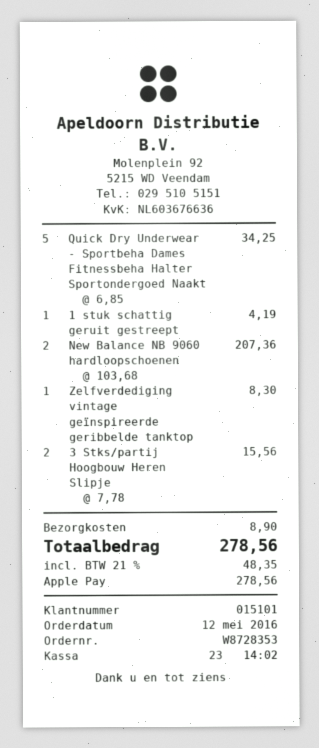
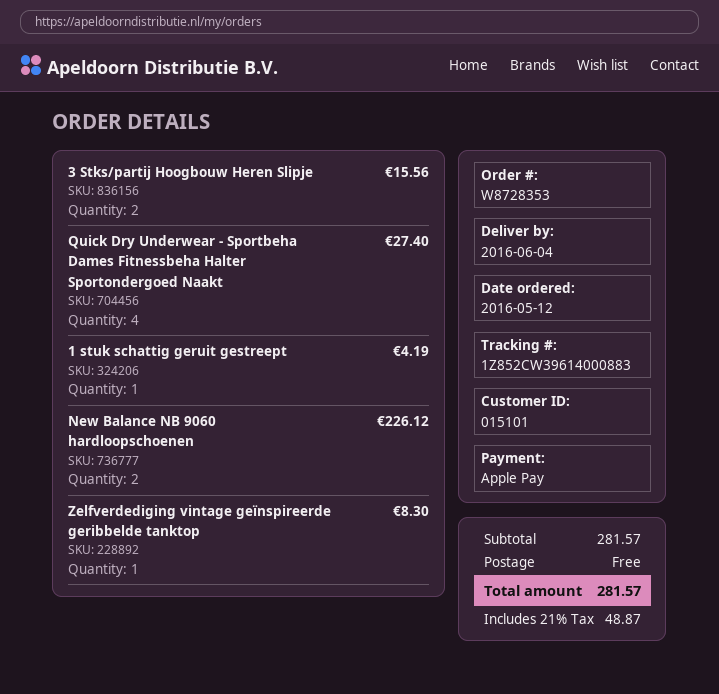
Quick Dry Underwear - Sportbeha Dames Fitnessbeha Halter Sportondergoed Naakt: 5 for 34.25 -> 4 for 27.40
New Balance NB 9060 hardloopschoenen: 2 for 207.36 -> 2 for 226.12
shipping: 8.90 -> 0.00
tax: 21% = 48.35 -> 21% = 48.87
total: 278.56 -> 281.57

